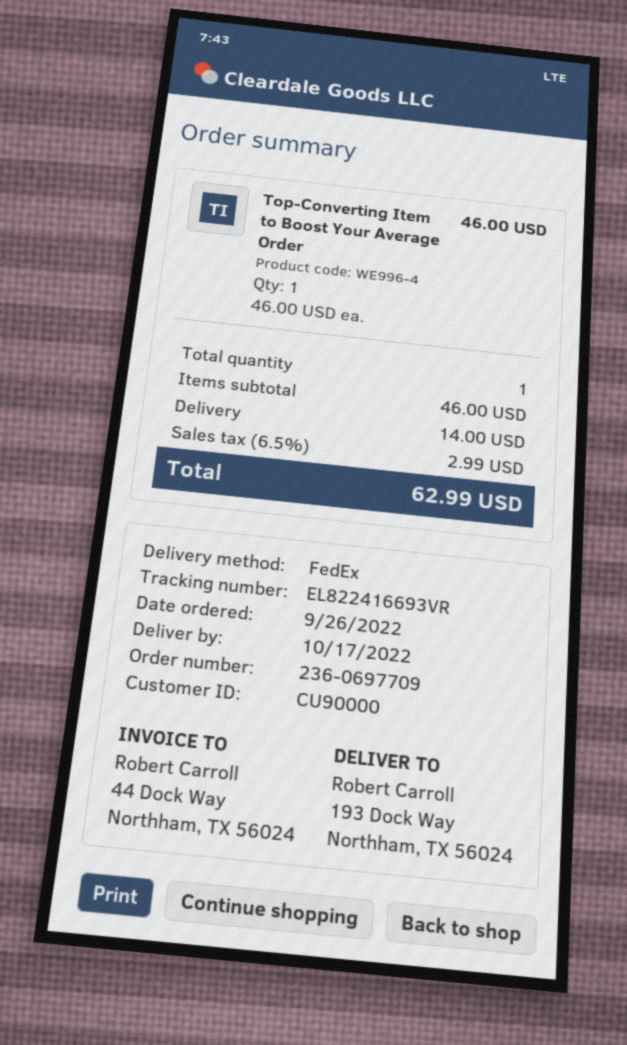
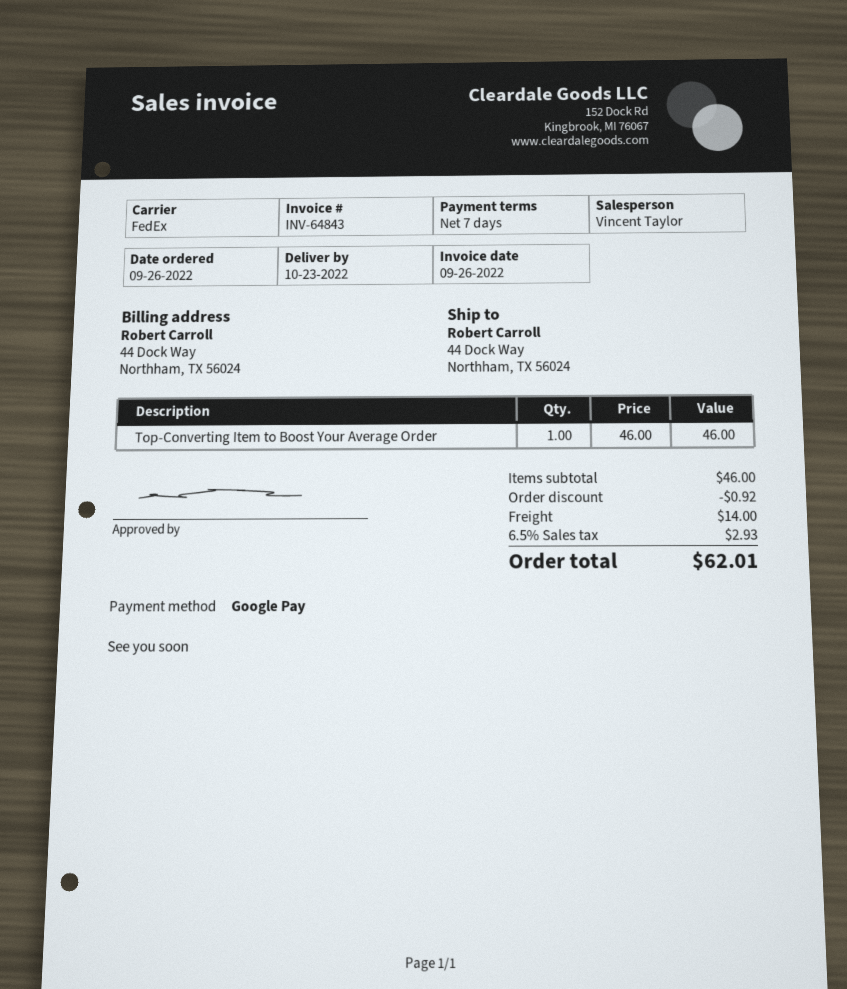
delivery date: 2022-10-17 -> 2022-10-23
ship to: 193 Dock Way, Northham, TX 56024 -> 44 Dock Way, Northham, TX 56024
discount: none -> 0.92
tax: 6.5% = 2.99 -> 6.5% = 2.93
total: 62.99 -> 62.01

